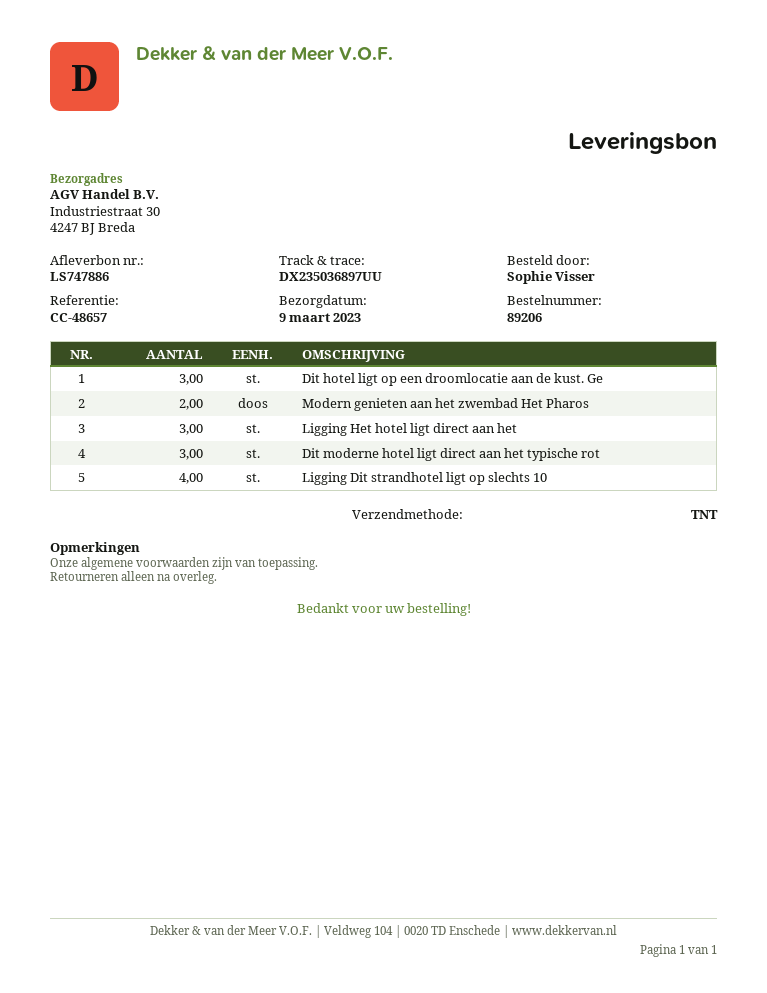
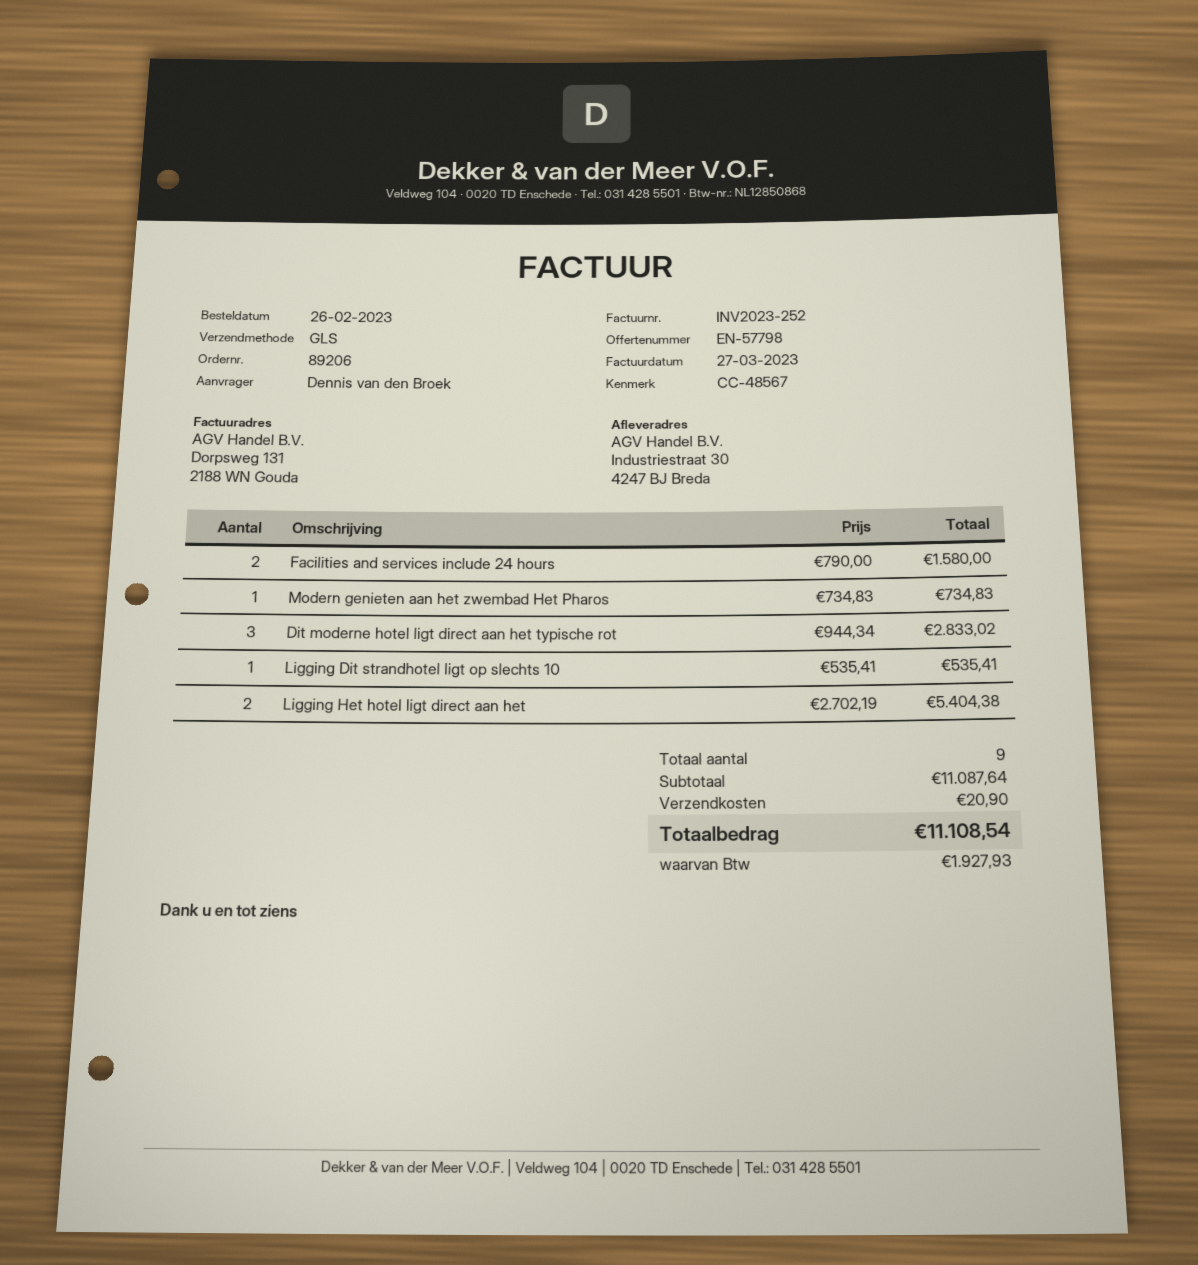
reference: CC-48657 -> CC-48567
ordered by: Sophie Visser -> Dennis van den Broek
shipping method: TNT -> GLS
Dit hotel ligt op een droomlocatie aan de kust. Ge: 3 -> none
Modern genieten aan het zwembad Het Pharos: 2 -> 1
Ligging Het hotel ligt direct aan het: 3 -> 2
Ligging Dit strandhotel ligt op slechts 10: 4 -> 1
Facilities and services include 24 hours: none -> 2

